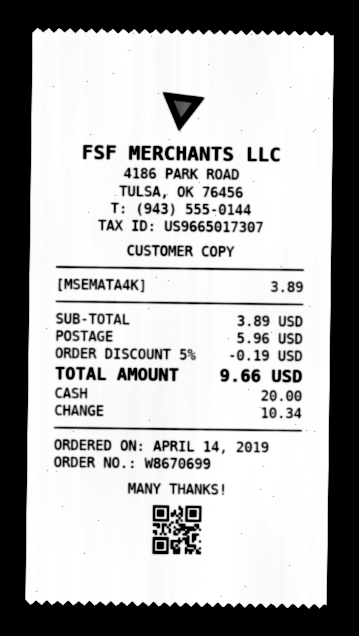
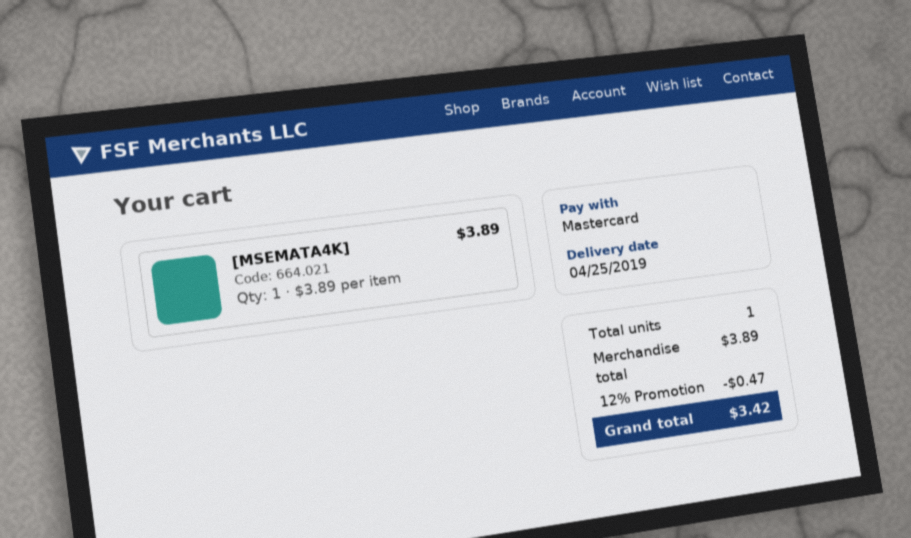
payment method: cash -> Mastercard
discount: 5% = 0.19 -> 12% = 0.47
shipping: 5.96 -> none
total: 9.66 -> 3.42

